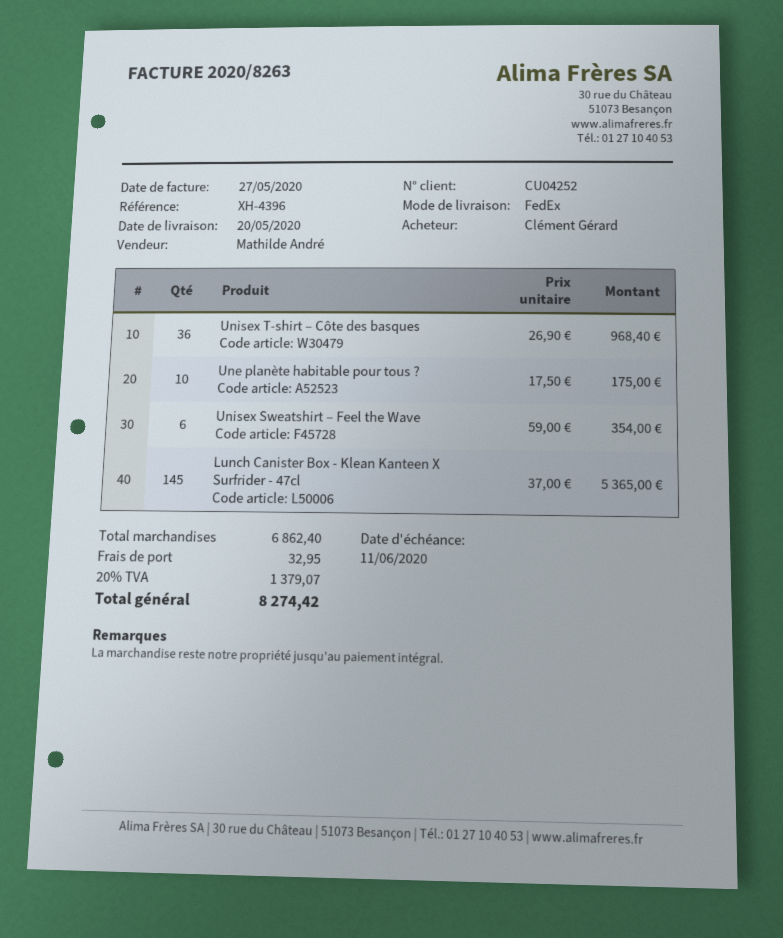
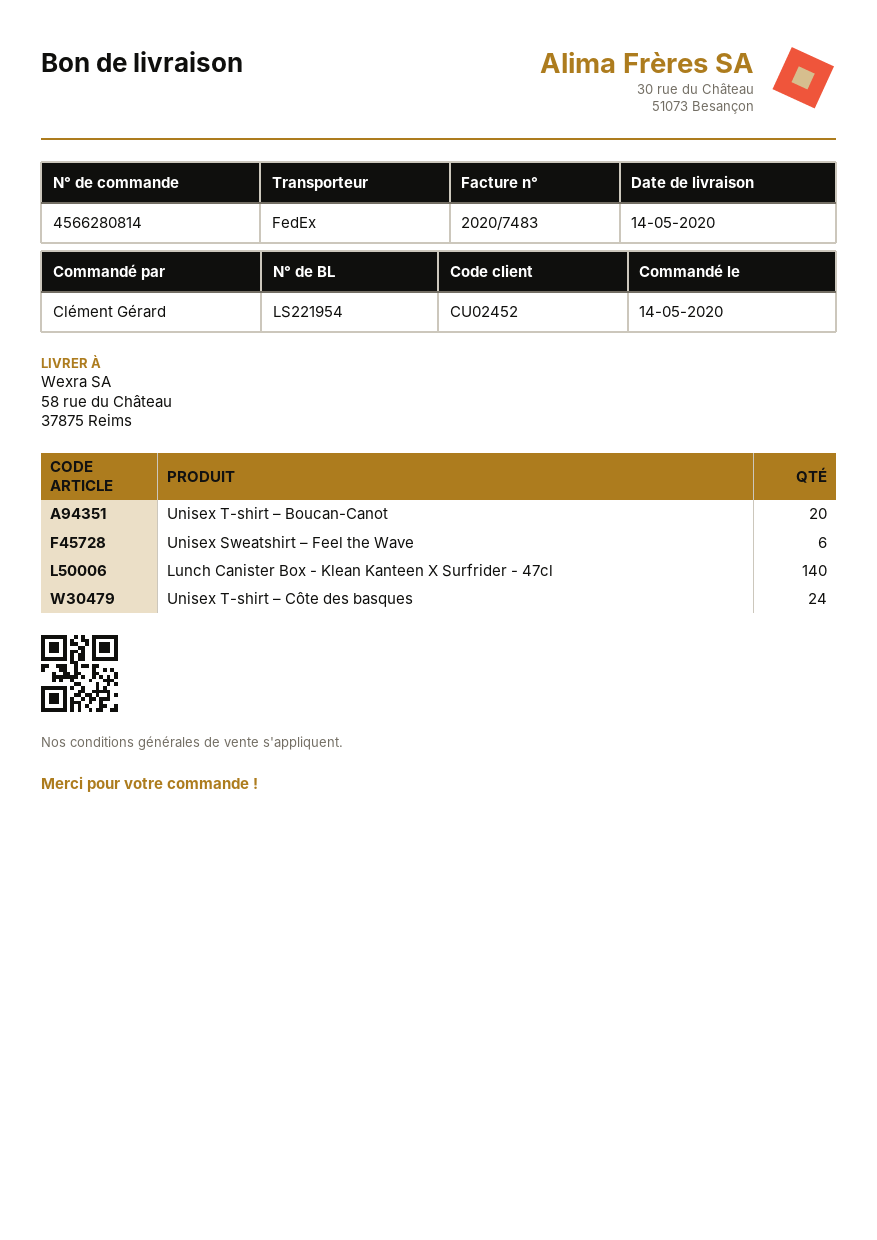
delivery date: 2020-05-20 -> 2020-05-14
invoice number: 2020/8263 -> 2020/7483
customer number: CU04252 -> CU02452
Unisex T-shirt – Côte des basques: 36 -> 24
Une planète habitable pour tous ?: 10 -> none
Lunch Canister Box - Klean Kanteen X Surfrider - 47cl: 145 -> 140
Unisex T-shirt – Boucan-Canot: none -> 20

